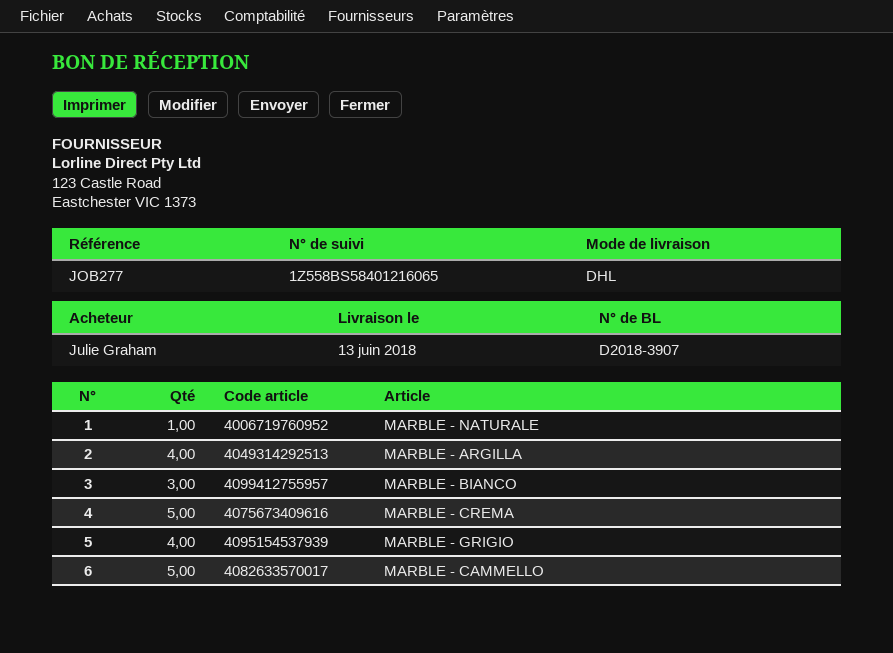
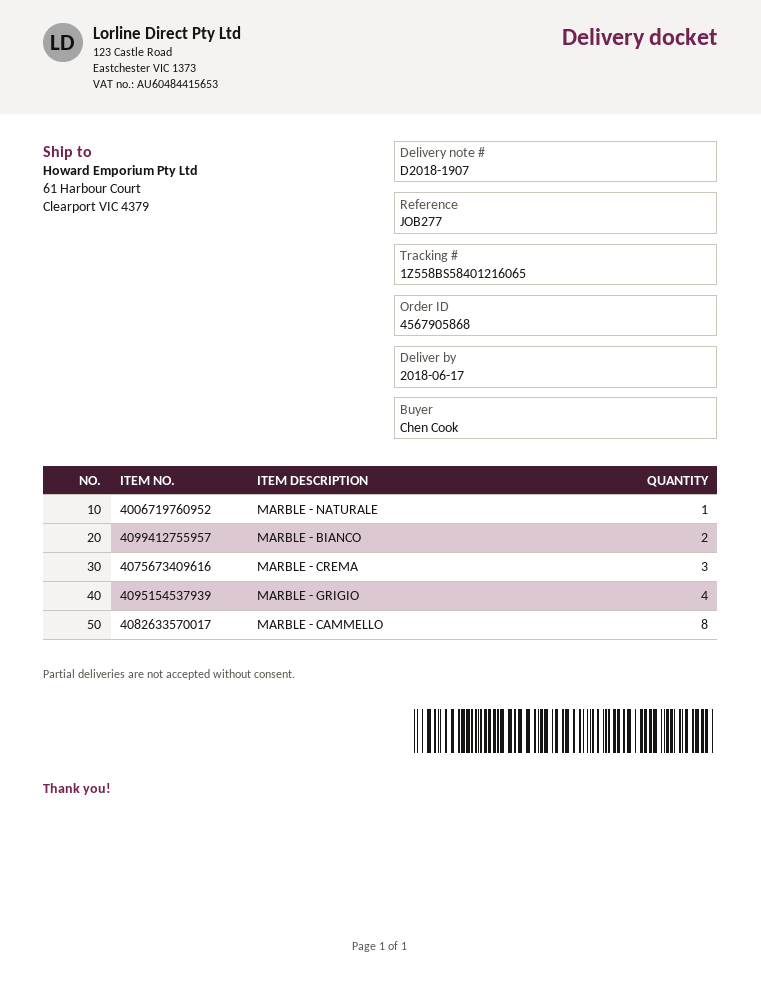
delivery note number: D2018-3907 -> D2018-1907
delivery date: 2018-06-13 -> 2018-06-17
ordered by: Julie Graham -> Chen Cook
MARBLE - ARGILLA: 4 -> none
MARBLE - BIANCO: 3 -> 2
MARBLE - CREMA: 5 -> 3
MARBLE - CAMMELLO: 5 -> 8

